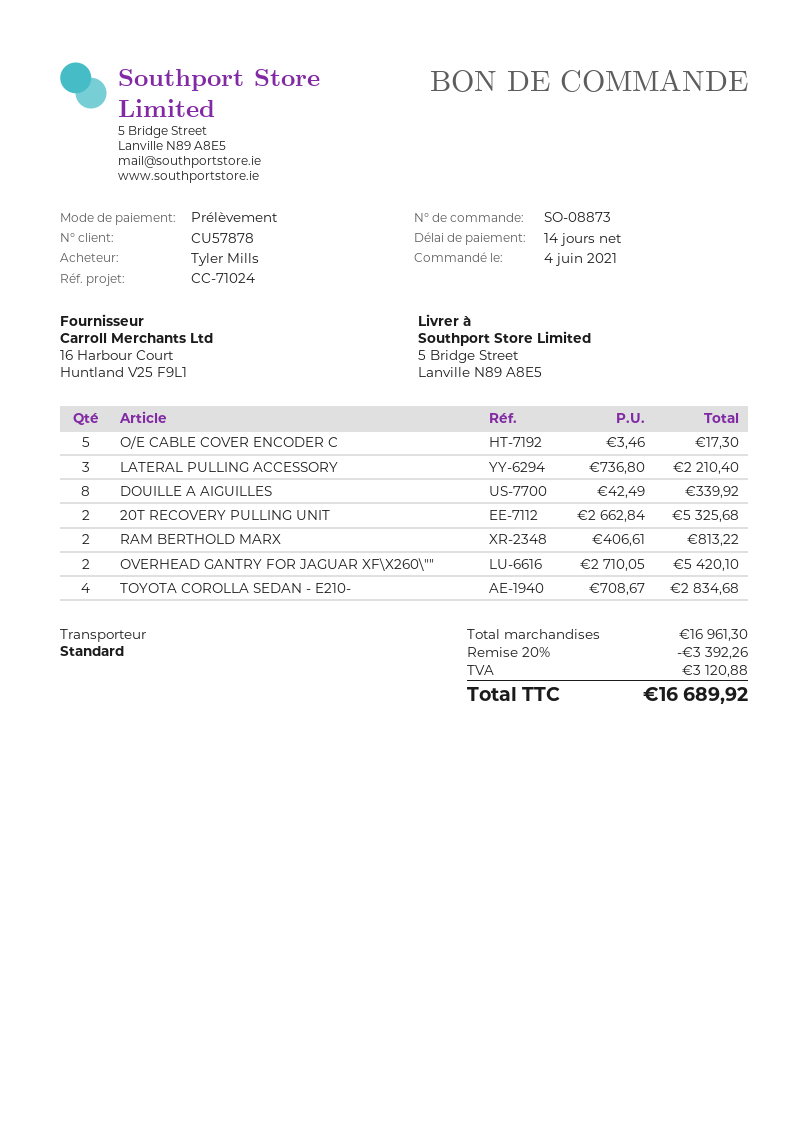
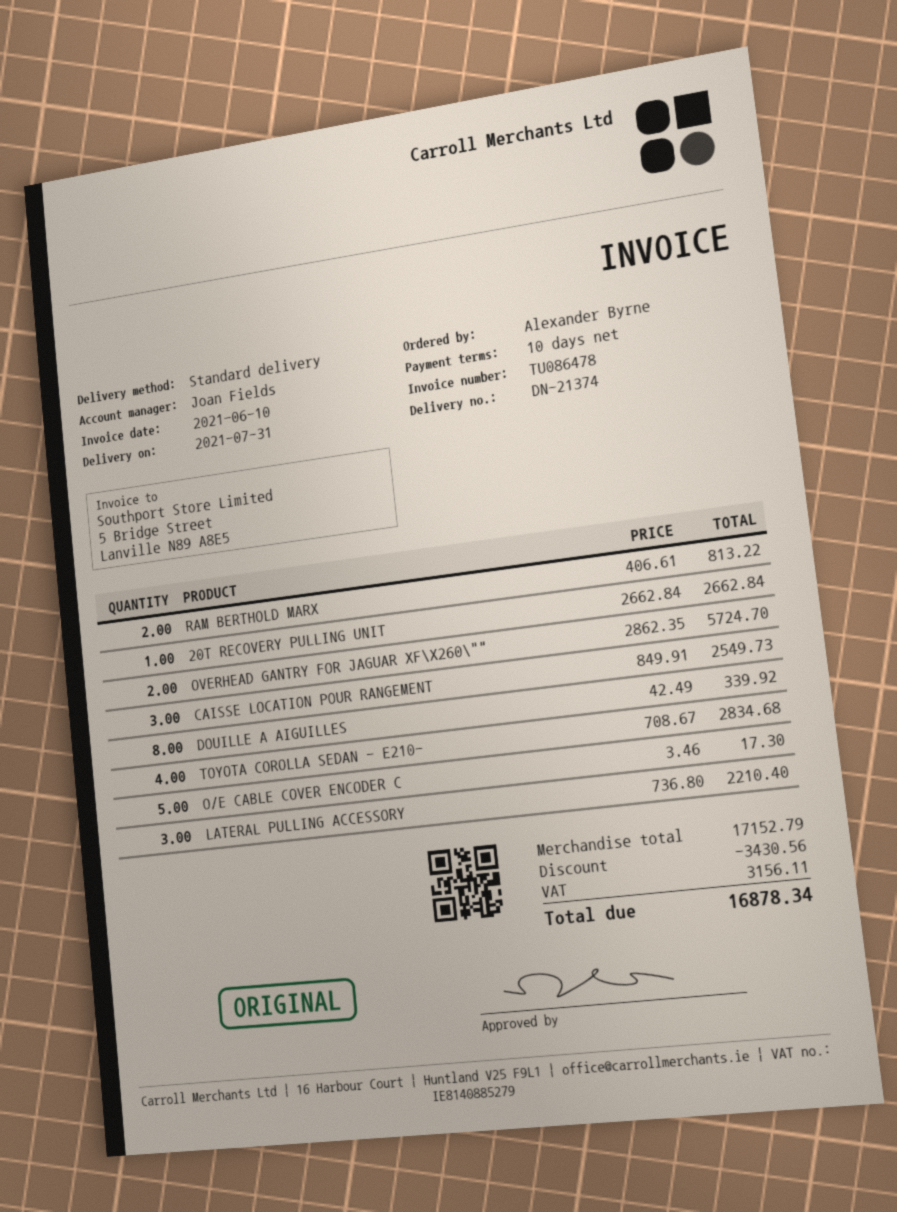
payment terms: 14 days -> 10 days
ordered by: Tyler Mills -> Alexander Byrne
20T RECOVERY PULLING UNIT: 2 x 2662.84 = 5325.68 -> 1 x 2662.84 = 2662.84
OVERHEAD GANTRY FOR JAGUAR XF\X260\"": 2 x 2710.05 = 5420.10 -> 2 x 2862.35 = 5724.70
CAISSE LOCATION POUR RANGEMENT: none -> 3 x 849.91 = 2549.73
subtotal: 16961.30 -> 17152.79
discount: 3392.26 -> 3430.56
tax: 3120.88 -> 3156.11
total: 16689.92 -> 16878.34

